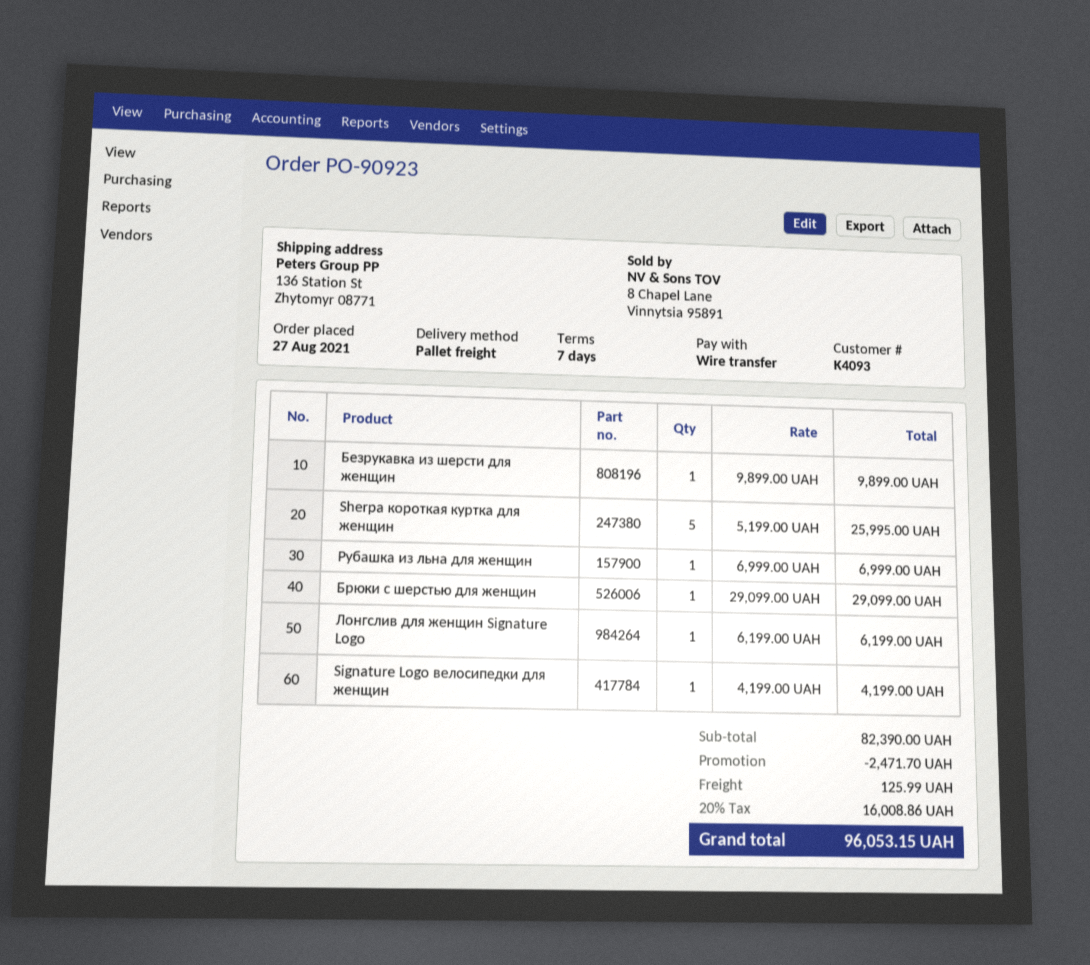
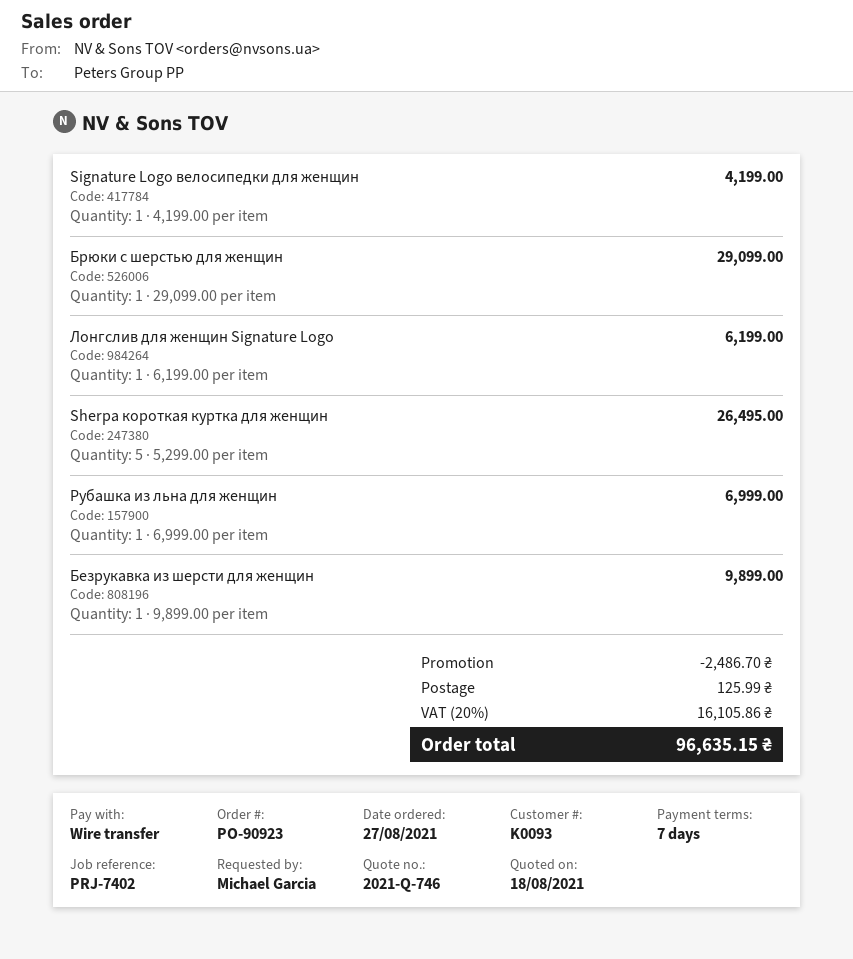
customer number: K4093 -> K0093
Sherpa короткая куртка для женщин: 5 x 5199.00 = 25995.00 -> 5 x 5299.00 = 26495.00
discount: 2471.70 -> 2486.70
tax: 20% = 16008.86 -> 20% = 16105.86
total: 96053.15 -> 96635.15

